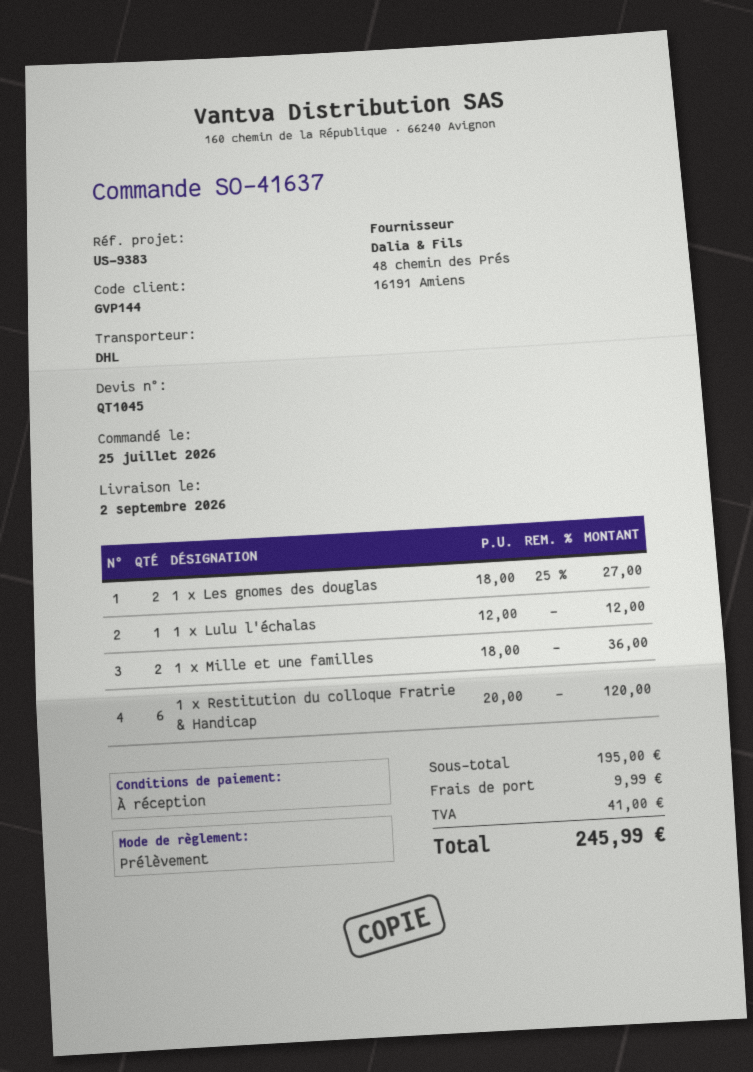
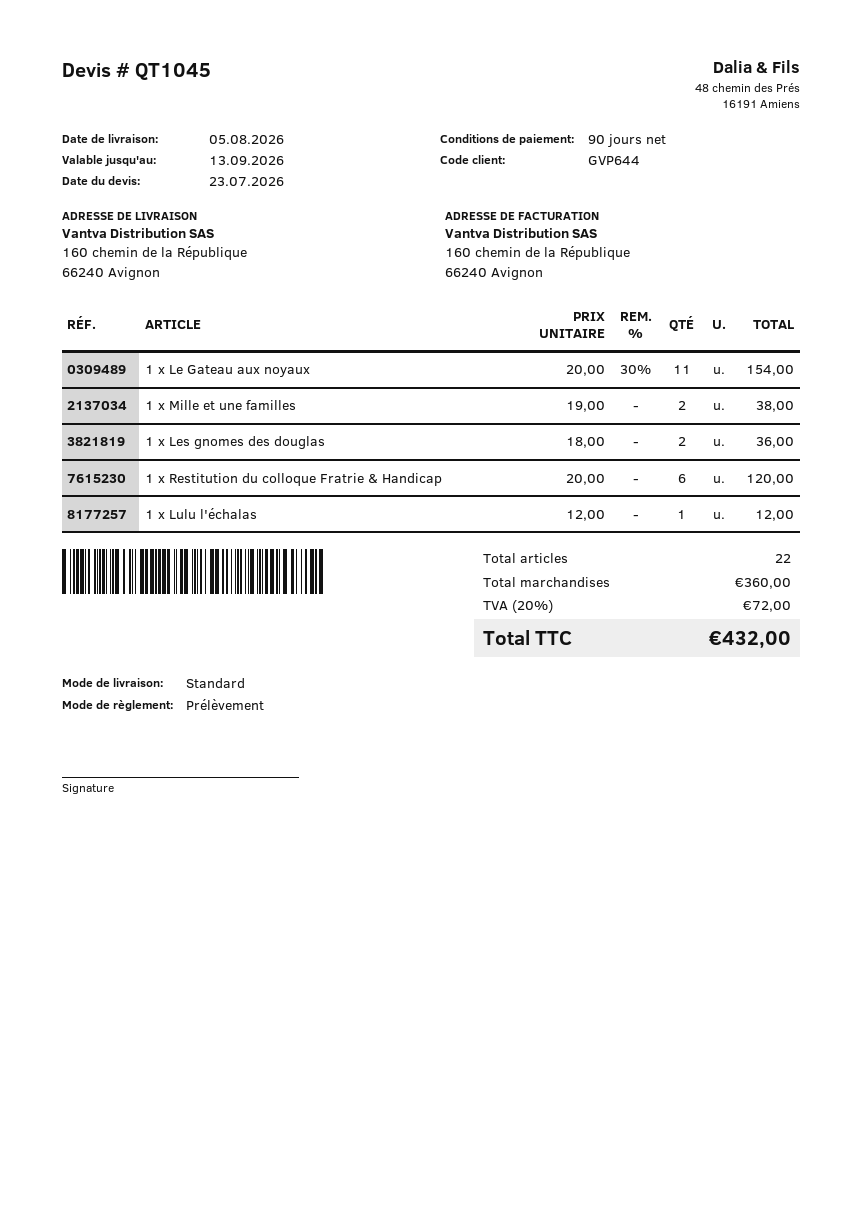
delivery date: 2026-09-02 -> 2026-08-05
payment terms: on receipt -> 90 days
customer number: GVP144 -> GVP644
shipping method: DHL -> standard
1 x Les gnomes des douglas: 2 x 18.00 - 25% = 27.00 -> 2 x 18.00 = 36.00
1 x Mille et une familles: 2 x 18.00 = 36.00 -> 2 x 19.00 = 38.00
1 x Le Gateau aux noyaux: none -> 11 x 20.00 - 30% = 154.00
subtotal: 195.00 -> 360.00
shipping: 9.99 -> none
tax: 41.00 -> 72.00
total: 245.99 -> 432.00

